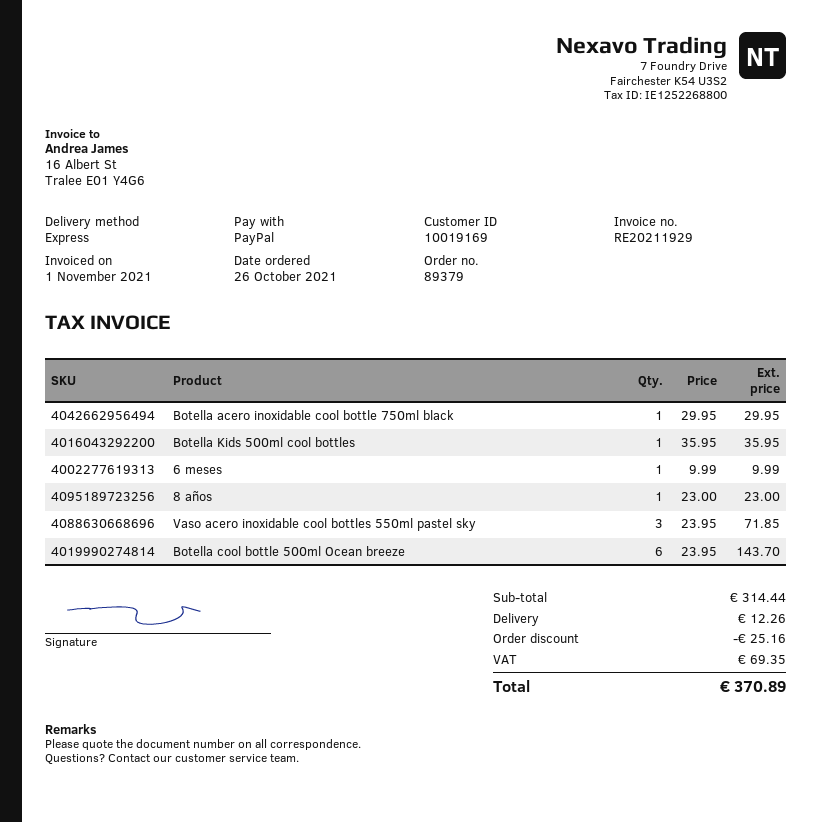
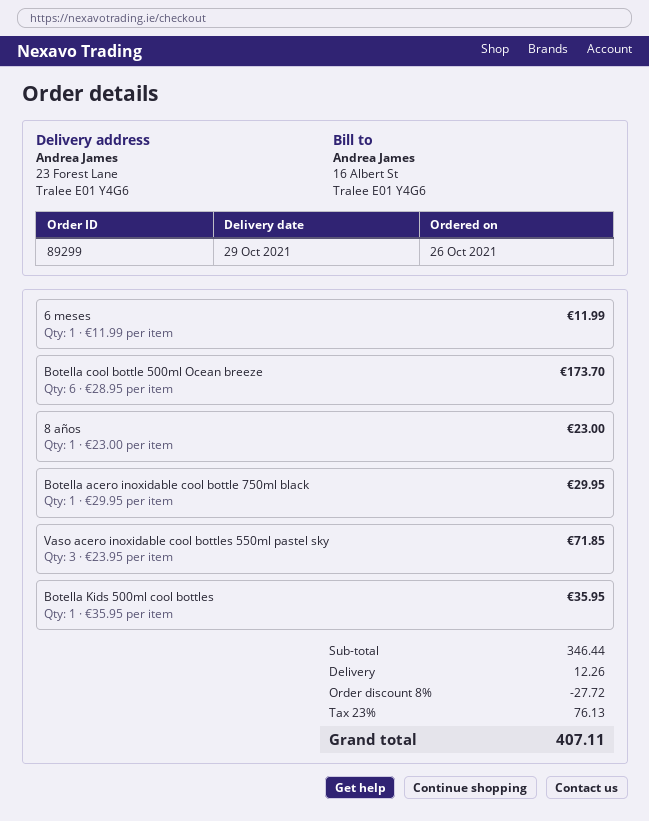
order number: 89379 -> 89299
6 meses: 1 x 9.99 = 9.99 -> 1 x 11.99 = 11.99
Botella cool bottle 500ml Ocean breeze: 6 x 23.95 = 143.70 -> 6 x 28.95 = 173.70
subtotal: 314.44 -> 346.44
discount: 25.16 -> 27.72
tax: 69.35 -> 76.13
total: 370.89 -> 407.11

